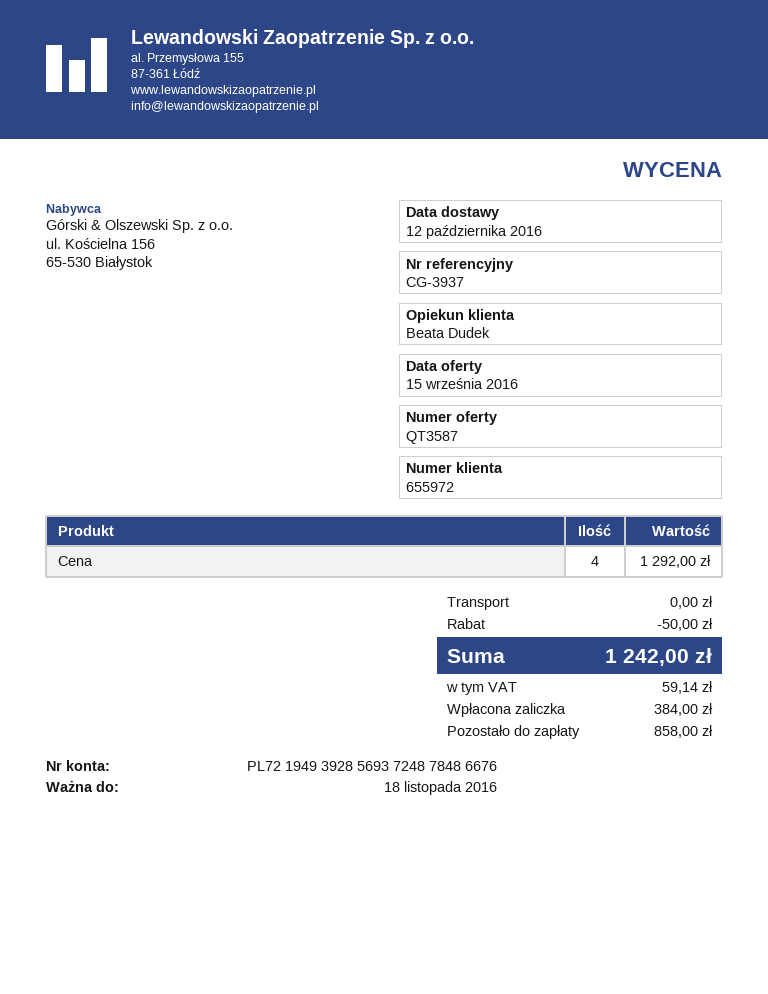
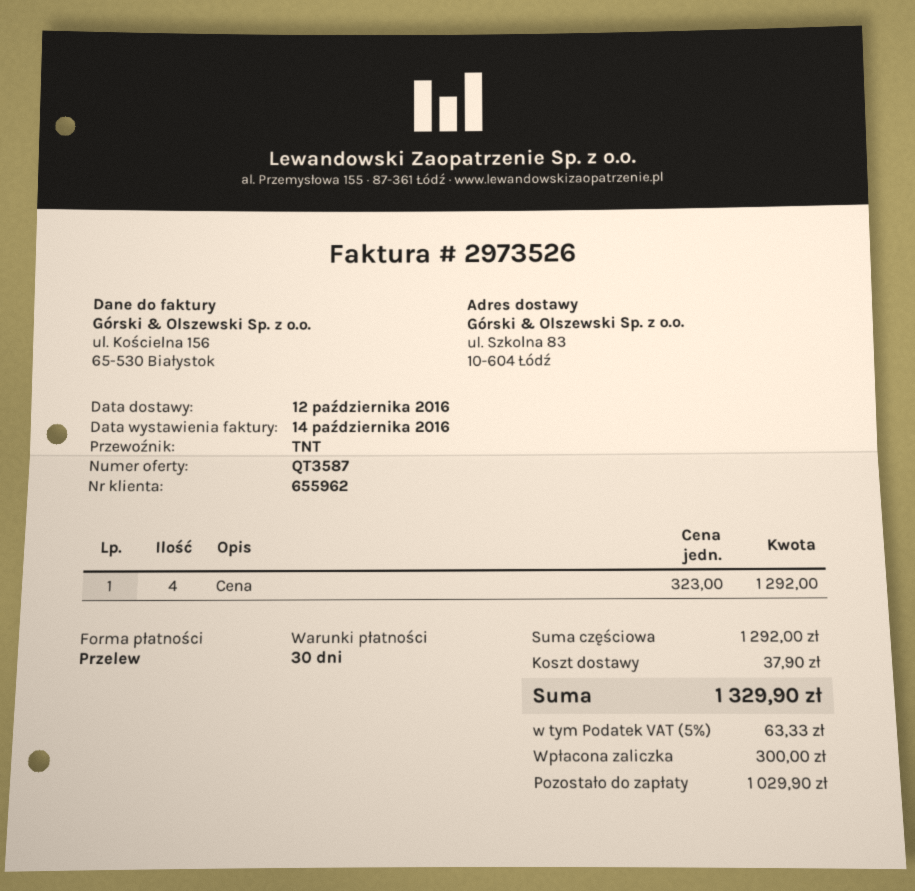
customer number: 655972 -> 655962
discount: 50.00 -> none
shipping: 0.00 -> 37.90
tax: 59.14 -> 63.33
total: 1242.00 -> 1329.90
deposit: 384.00 -> 300.00
balance: 858.00 -> 1029.90

